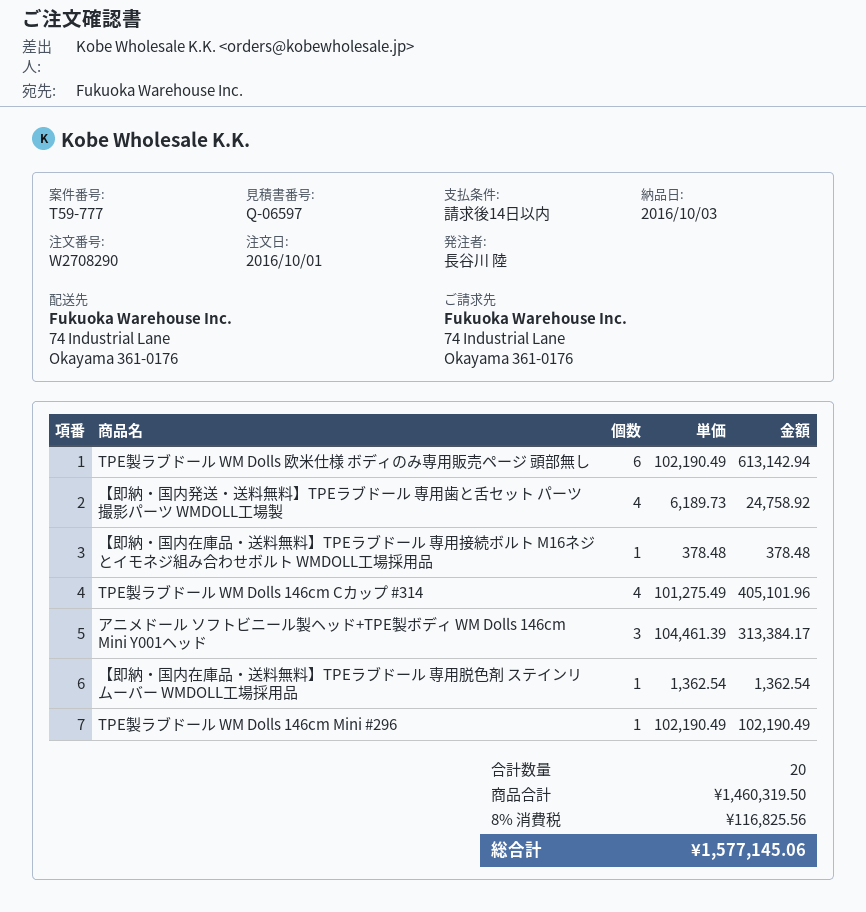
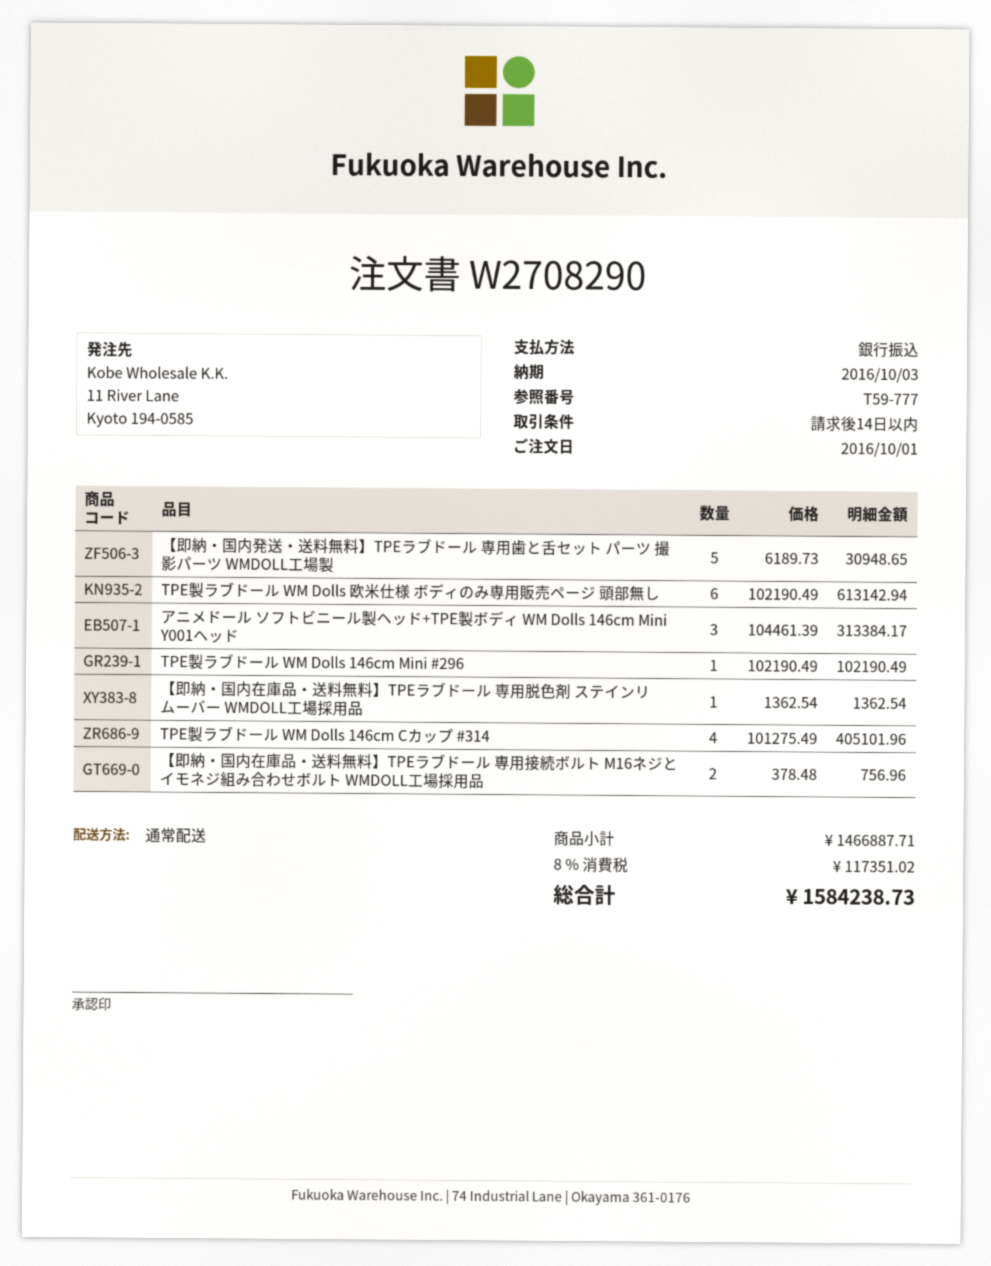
【即納・国内発送・送料無料】TPEラブドール 専用歯と舌セット パーツ 撮影パーツ WMDOLL工場製: 4 x 6189.73 = 24758.92 -> 5 x 6189.73 = 30948.65
【即納・国内在庫品・送料無料】TPEラブドール 専用接続ボルト M16ネジとイモネジ組み合わせボルト WMDOLL工場採用品: 1 x 378.48 = 378.48 -> 2 x 378.48 = 756.96
subtotal: 1460319.50 -> 1466887.71
tax: 8% = 116825.56 -> 8% = 117351.02
total: 1577145.06 -> 1584238.73

